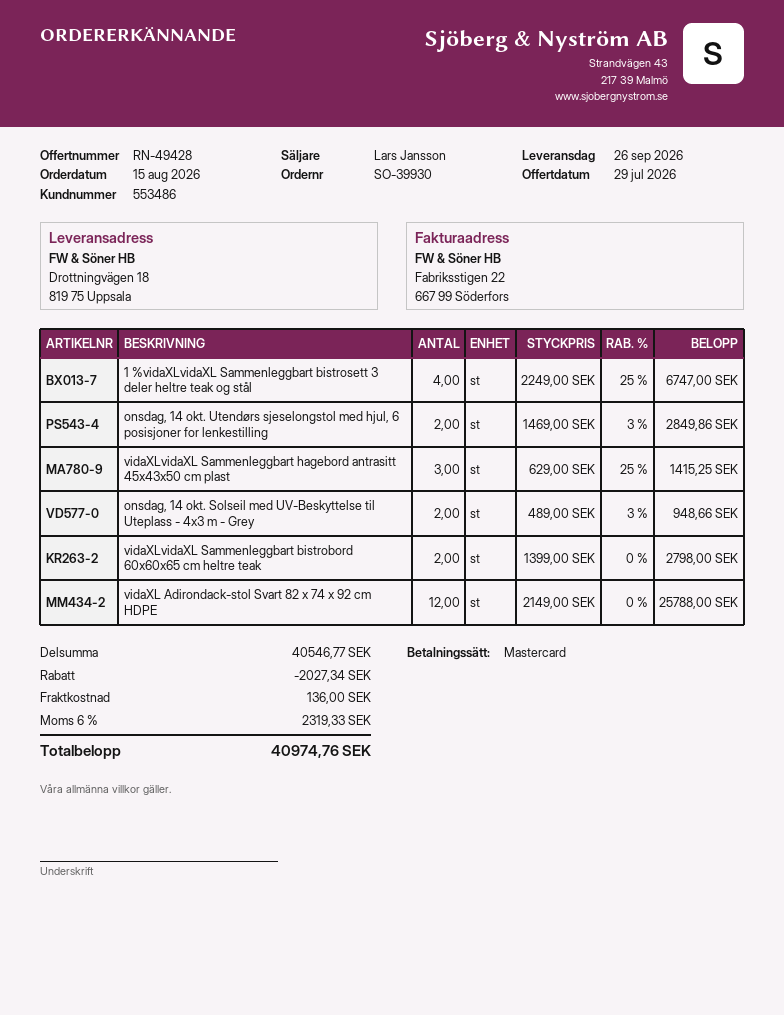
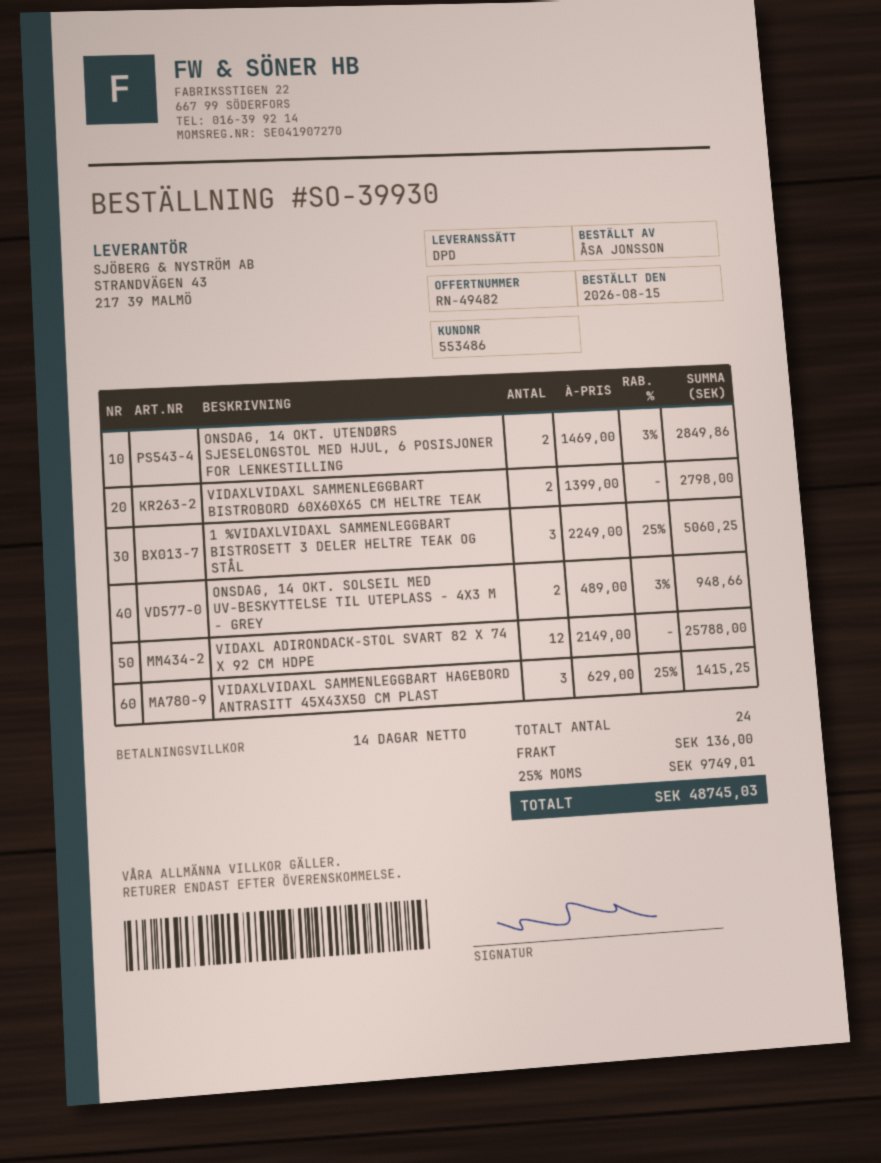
quote number: RN-49428 -> RN-49482
1 %vidaXLvidaXL Sammenleggbart bistrosett 3 deler heltre teak og stål: 4 x 2249.00 - 25% = 6747.00 -> 3 x 2249.00 - 25% = 5060.25
discount: 2027.34 -> none
tax: 6% = 2319.33 -> 25% = 9749.01
total: 40974.76 -> 48745.03

